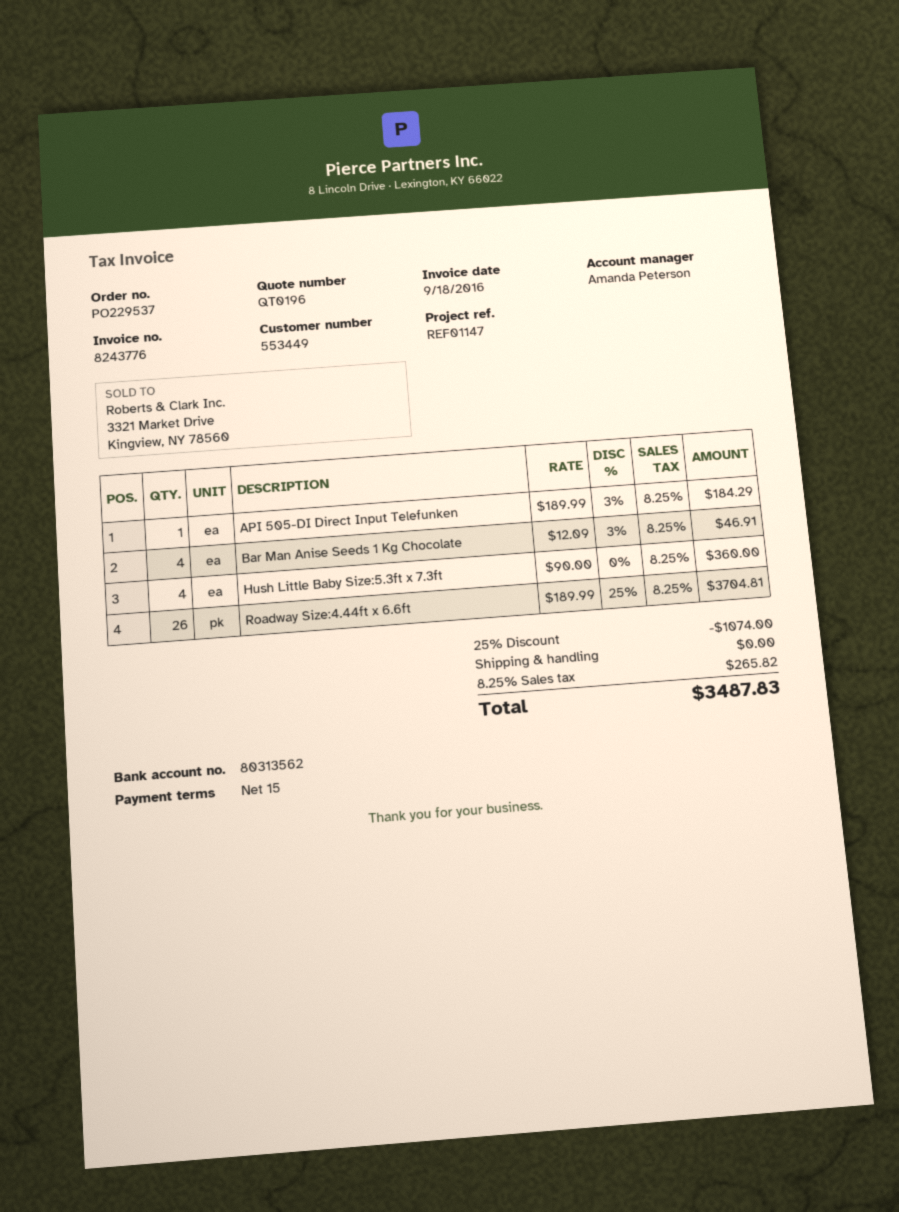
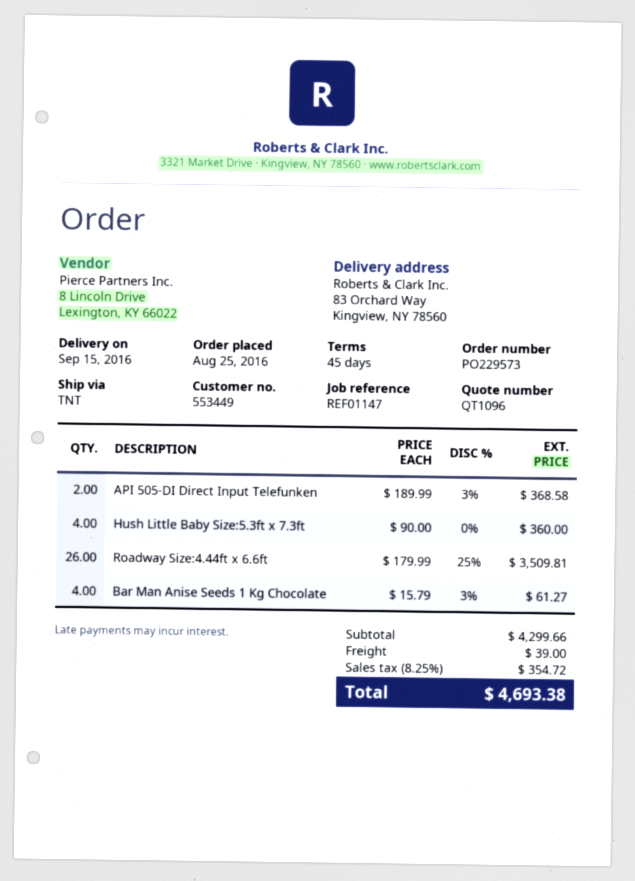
quote number: QT0196 -> QT1096
order number: PO229537 -> PO229573
payment terms: 15 days -> 45 days
API 505-DI Direct Input Telefunken: 1 x 189.99 - 3% = 184.29 -> 2 x 189.99 - 3% = 368.58
Bar Man Anise Seeds 1 Kg Chocolate: 4 x 12.09 - 3% = 46.91 -> 4 x 15.79 - 3% = 61.27
Roadway Size:4.44ft x 6.6ft: 26 x 189.99 - 25% = 3704.81 -> 26 x 179.99 - 25% = 3509.81
discount: 25% = 1074.00 -> none
shipping: 0.00 -> 39.00
tax: 8.25% = 265.82 -> 8.25% = 354.72
total: 3487.83 -> 4693.38

